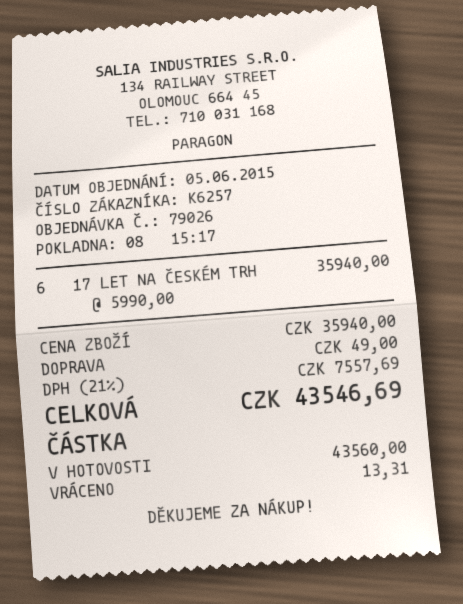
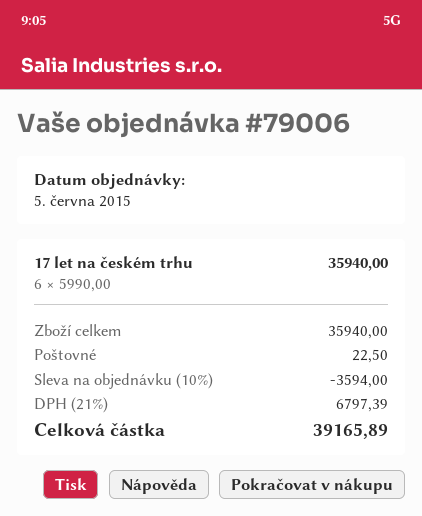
order number: 79026 -> 79006
discount: none -> 10% = 3594.00
shipping: 49.00 -> 22.50
tax: 21% = 7557.69 -> 21% = 6797.39
total: 43546.69 -> 39165.89

